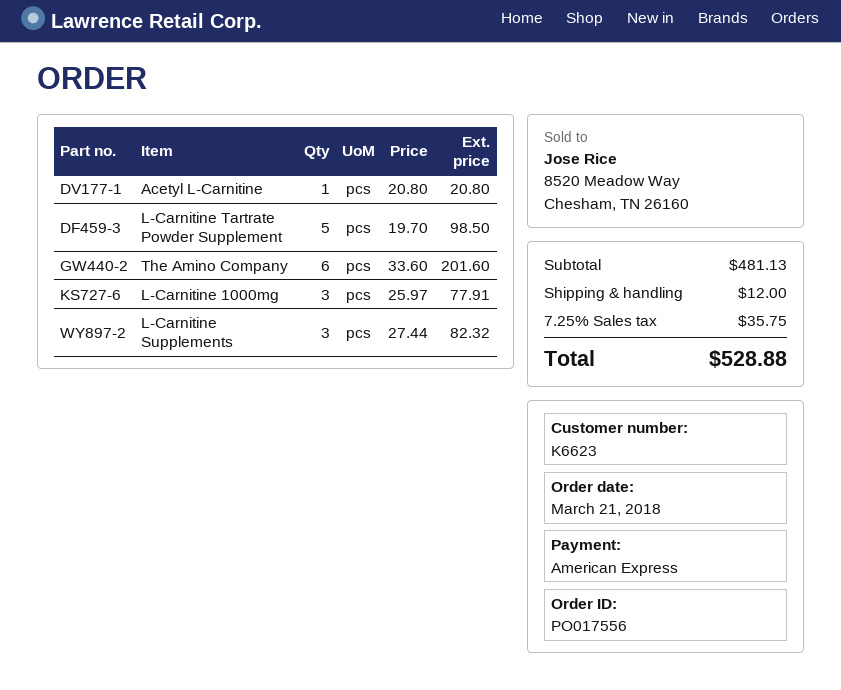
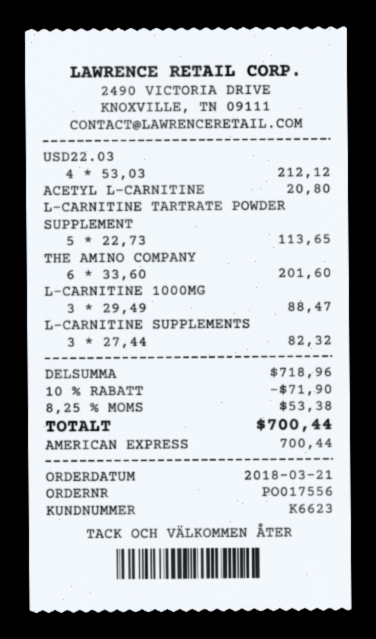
L-Carnitine Tartrate Powder Supplement: 5 x 19.70 = 98.50 -> 5 x 22.73 = 113.65
L-Carnitine 1000mg: 3 x 25.97 = 77.91 -> 3 x 29.49 = 88.47
USD22.03: none -> 4 x 53.03 = 212.12
subtotal: 481.13 -> 718.96
discount: none -> 10% = 71.90
shipping: 12.00 -> none
tax: 7.25% = 35.75 -> 8.25% = 53.38
total: 528.88 -> 700.44

